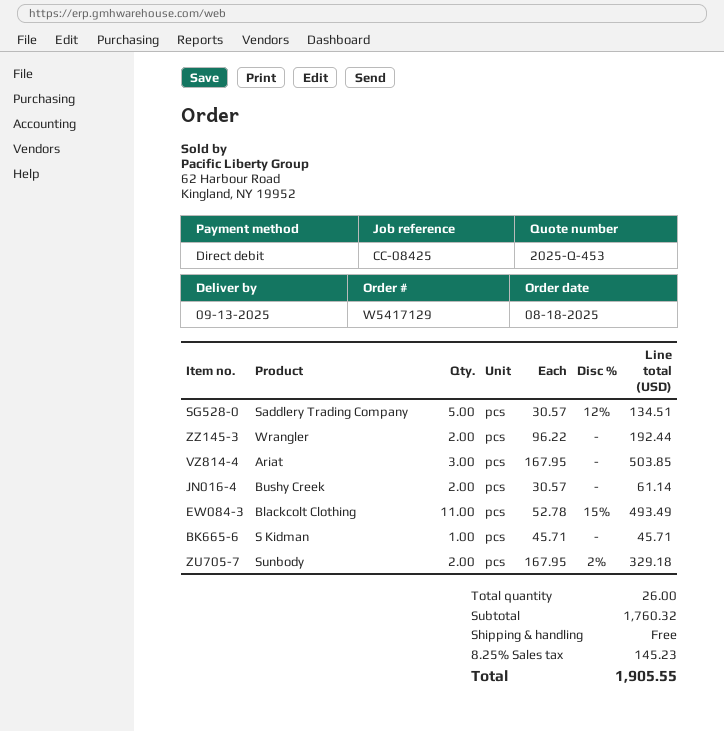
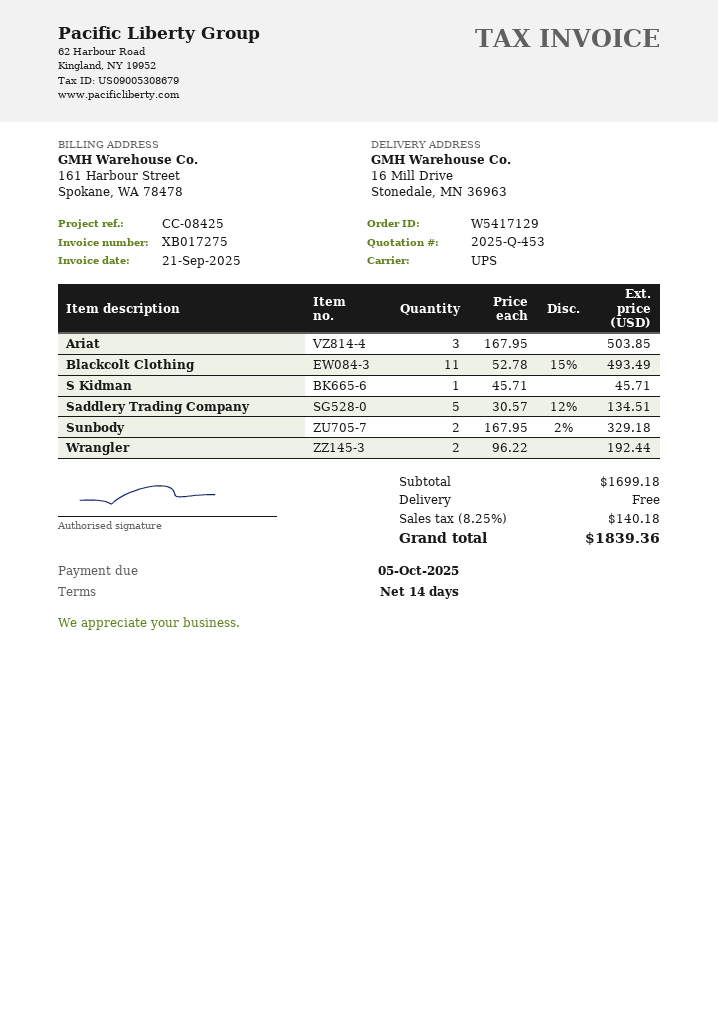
Bushy Creek: 2 x 30.57 = 61.14 -> none
subtotal: 1760.32 -> 1699.18
tax: 8.25% = 145.23 -> 8.25% = 140.18
total: 1905.55 -> 1839.36

